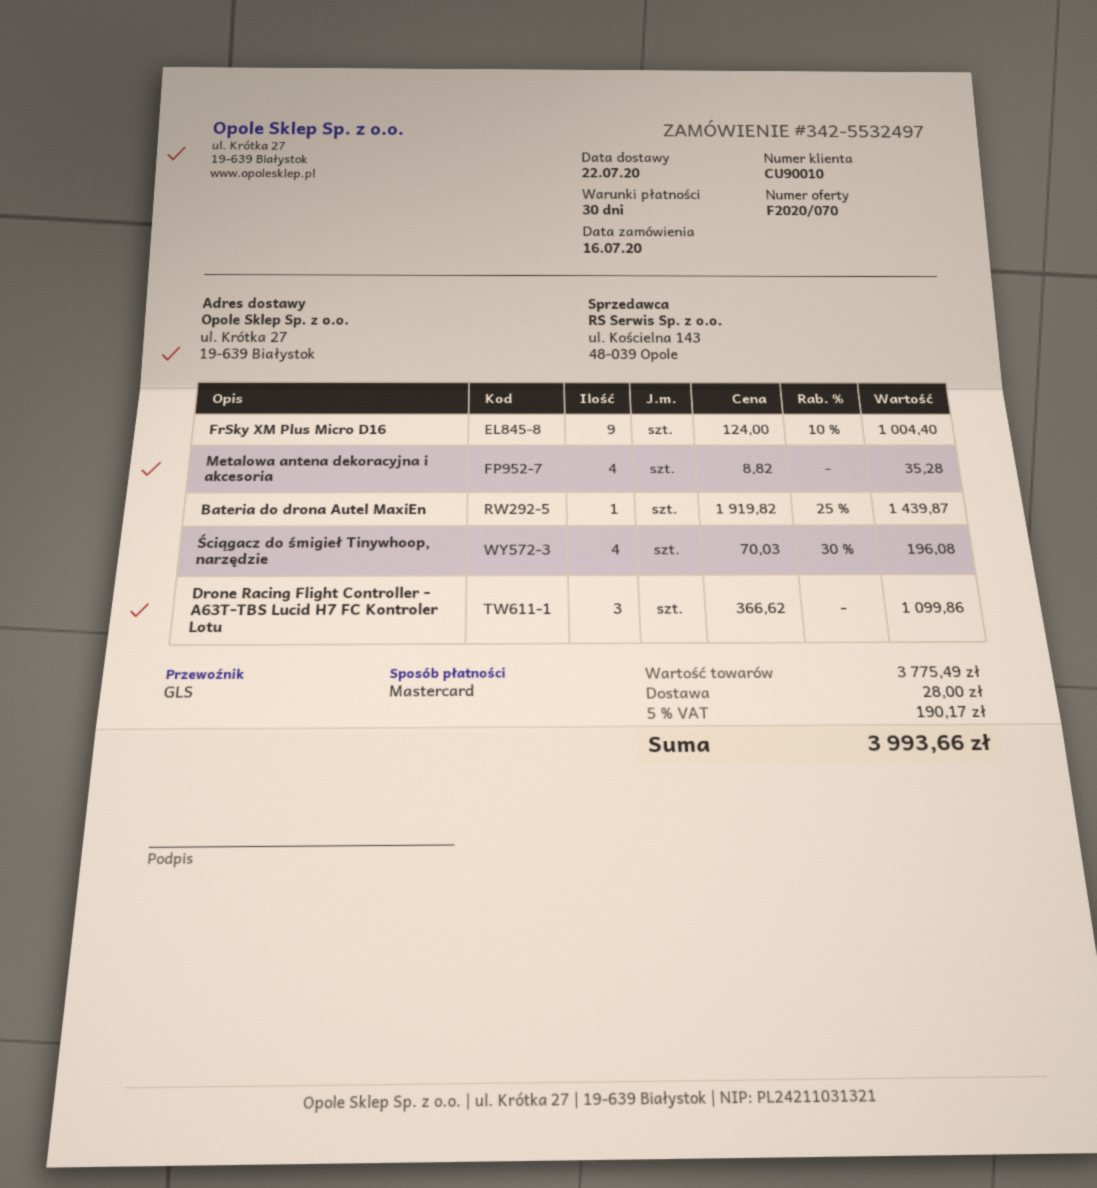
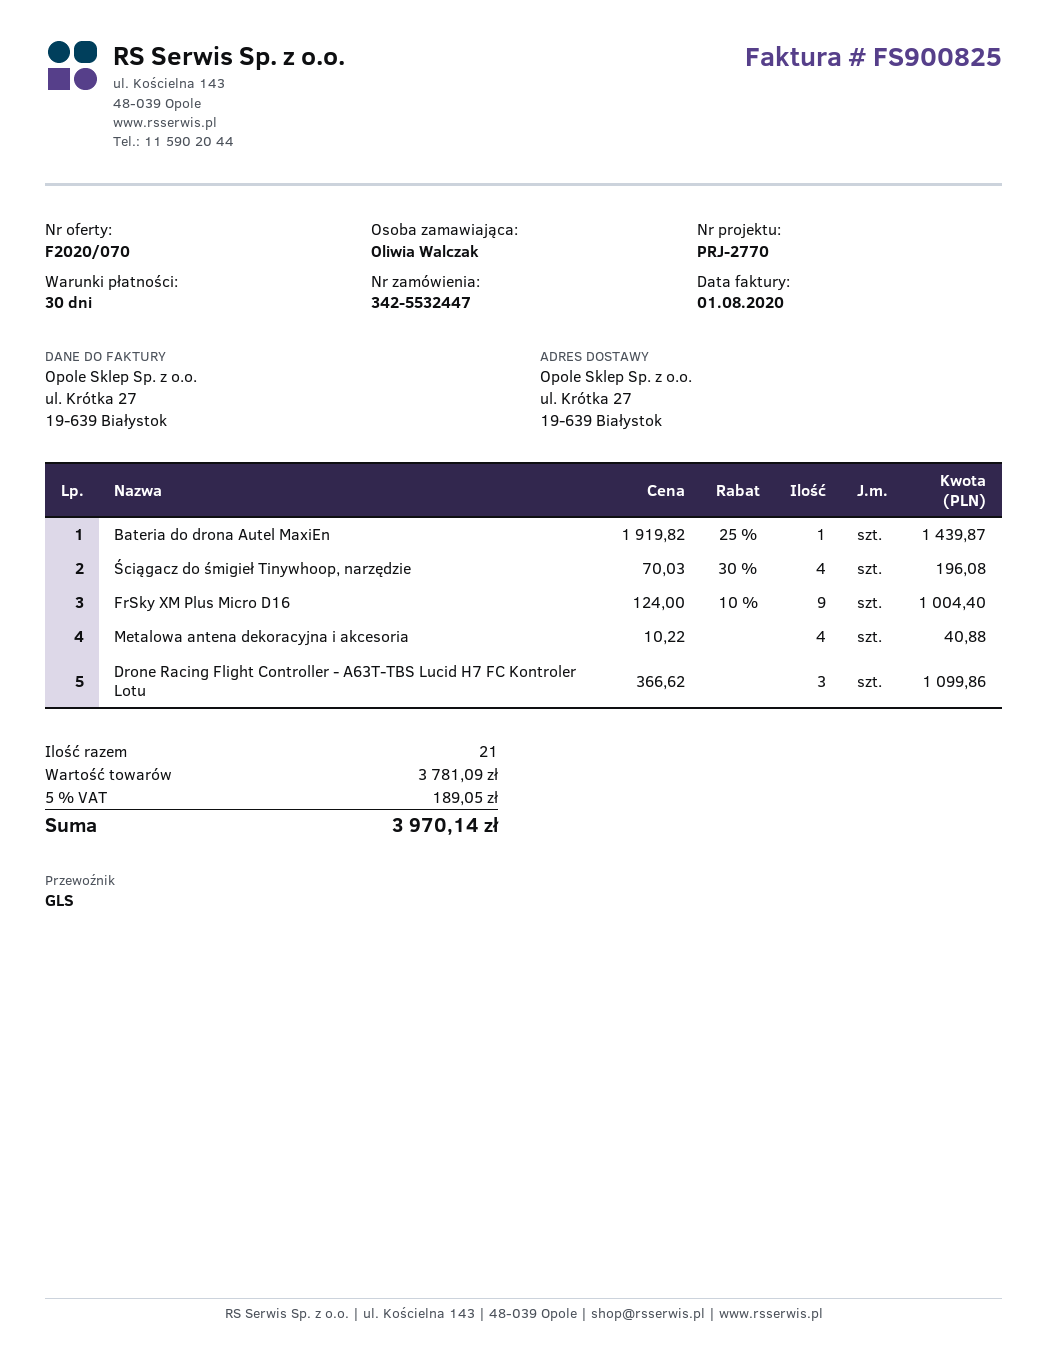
order number: 342-5532497 -> 342-5532447
Metalowa antena dekoracyjna i akcesoria: 4 x 8.82 = 35.28 -> 4 x 10.22 = 40.88
subtotal: 3775.49 -> 3781.09
shipping: 28.00 -> none
tax: 5% = 190.17 -> 5% = 189.05
total: 3993.66 -> 3970.14

